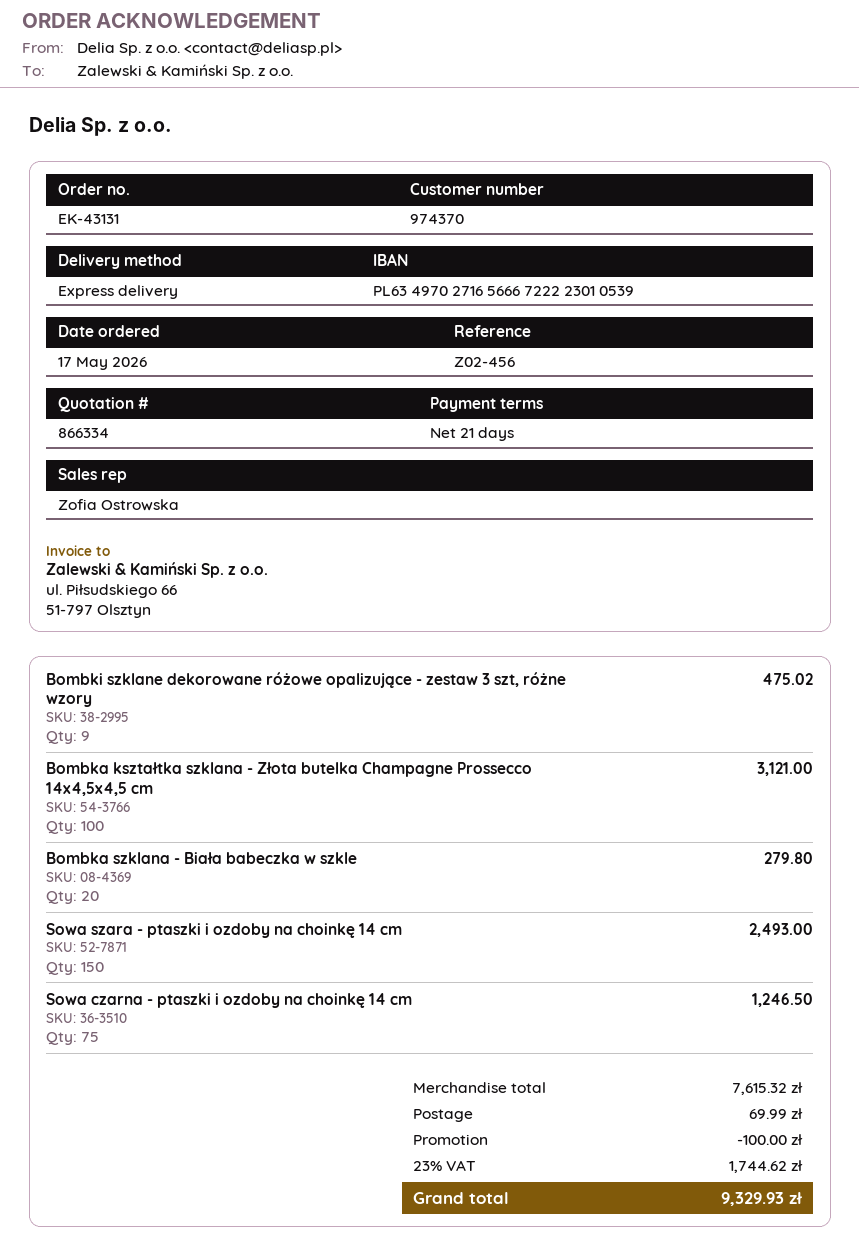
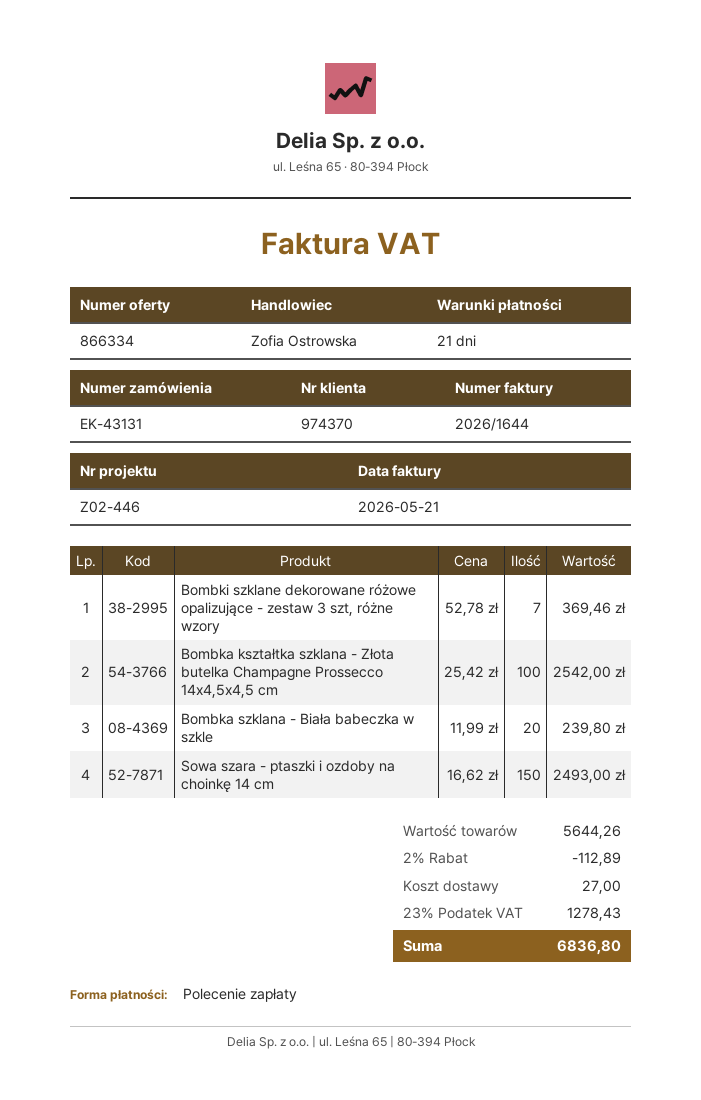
reference: Z02-456 -> Z02-446
Bombki szklane dekorowane różowe opalizujące - zestaw 3 szt, różne wzory: 9 for 475.02 -> 7 for 369.46
Bombka kształtka szklana - Złota butelka Champagne Prossecco 14x4,5x4,5 cm: 100 for 3121.00 -> 100 for 2542.00
Bombka szklana - Biała babeczka w szkle: 20 for 279.80 -> 20 for 239.80
Sowa czarna - ptaszki i ozdoby na choinkę 14 cm: 75 for 1246.50 -> none
subtotal: 7615.32 -> 5644.26
discount: 100.00 -> 112.89
shipping: 69.99 -> 27.00
tax: 23% = 1744.62 -> 23% = 1278.43
total: 9329.93 -> 6836.80

